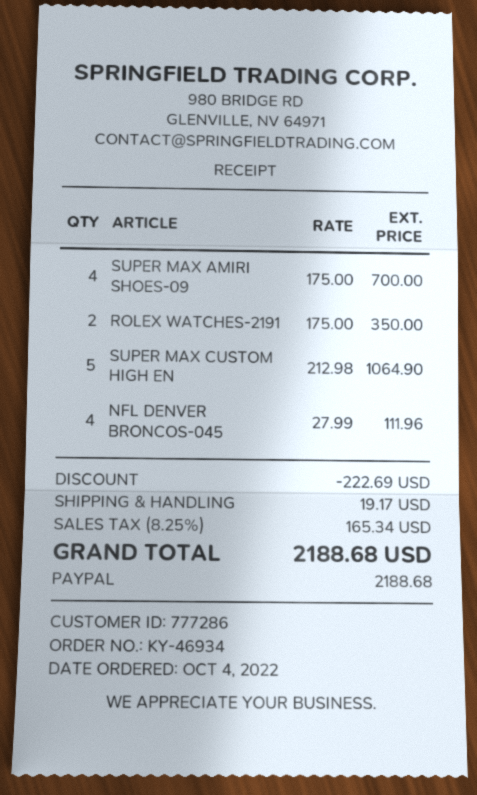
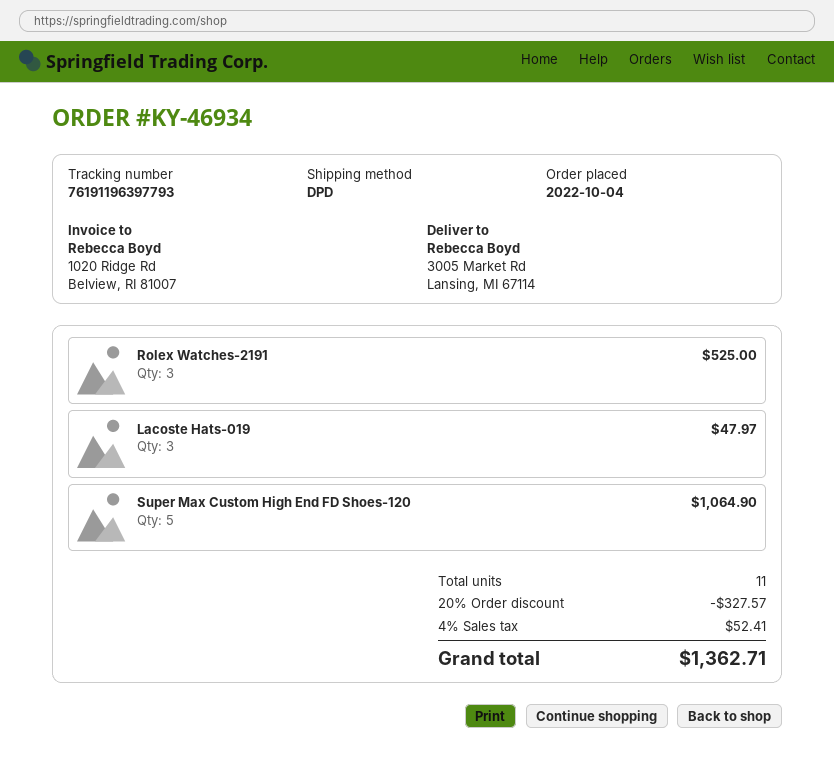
SUPER MAX AMIRI SHOES-09: 4 for 700.00 -> none
ROLEX WATCHES-2191: 2 for 350.00 -> 3 for 525.00
NFL DENVER BRONCOS-045: 4 for 111.96 -> none
Lacoste Hats-019: none -> 3 for 47.97
discount: 222.69 -> 327.57
shipping: 19.17 -> none
tax: 8.25% = 165.34 -> 4% = 52.41
total: 2188.68 -> 1362.71

